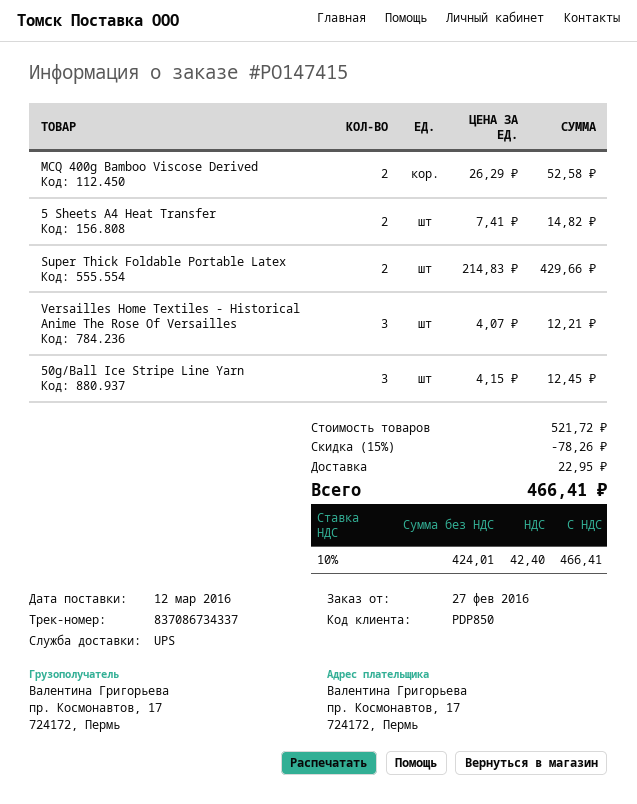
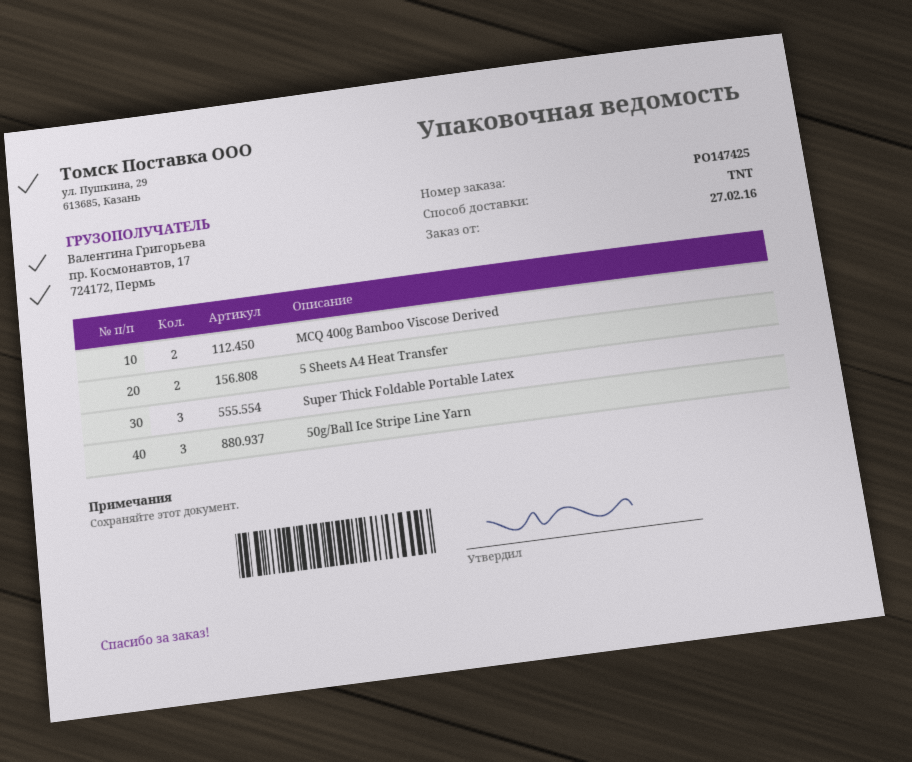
order number: PO147415 -> PO147425
shipping method: UPS -> TNT
Super Thick Foldable Portable Latex: 2 -> 3
Versailles Home Textiles - Historical Anime The Rose Of Versailles: 3 -> none

